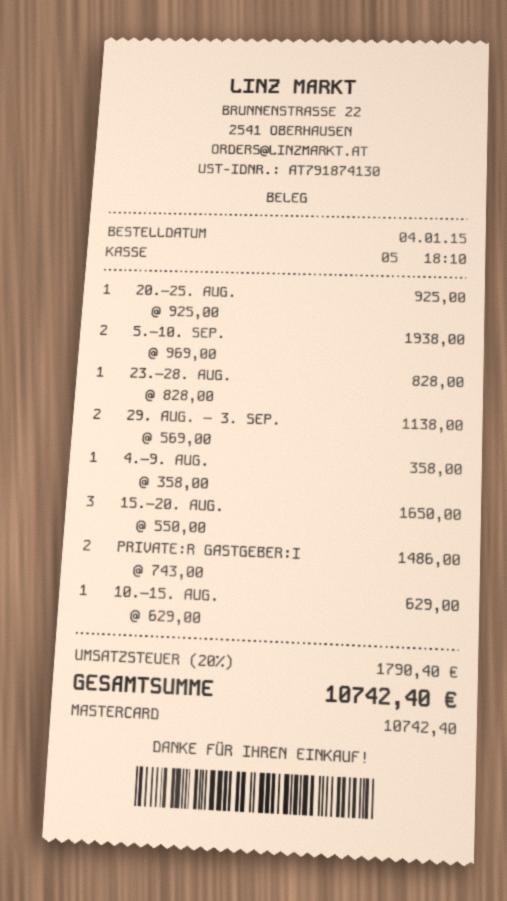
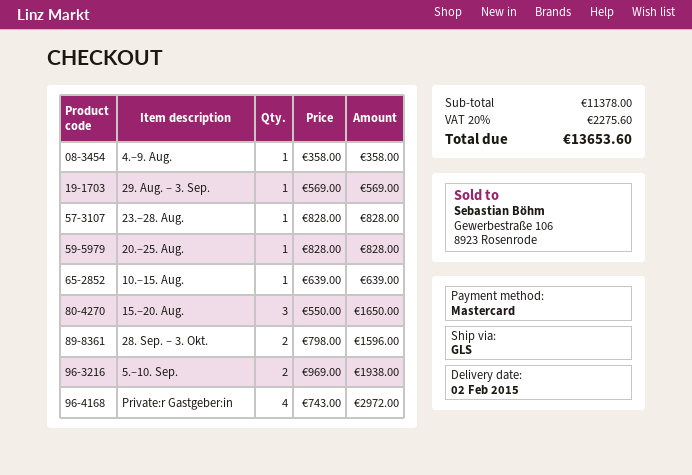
20.–25. AUG.: 1 x 925.00 = 925.00 -> 1 x 828.00 = 828.00
29. AUG. – 3. SEP.: 2 x 569.00 = 1138.00 -> 1 x 569.00 = 569.00
PRIVATE:R GASTGEBER:I: 2 x 743.00 = 1486.00 -> 4 x 743.00 = 2972.00
10.–15. AUG.: 1 x 629.00 = 629.00 -> 1 x 639.00 = 639.00
28. Sep. – 3. Okt.: none -> 2 x 798.00 = 1596.00
tax: 20% = 1790.40 -> 20% = 2275.60
total: 10742.40 -> 13653.60

